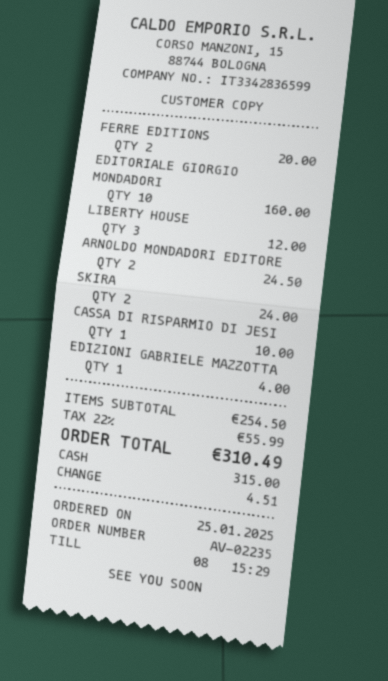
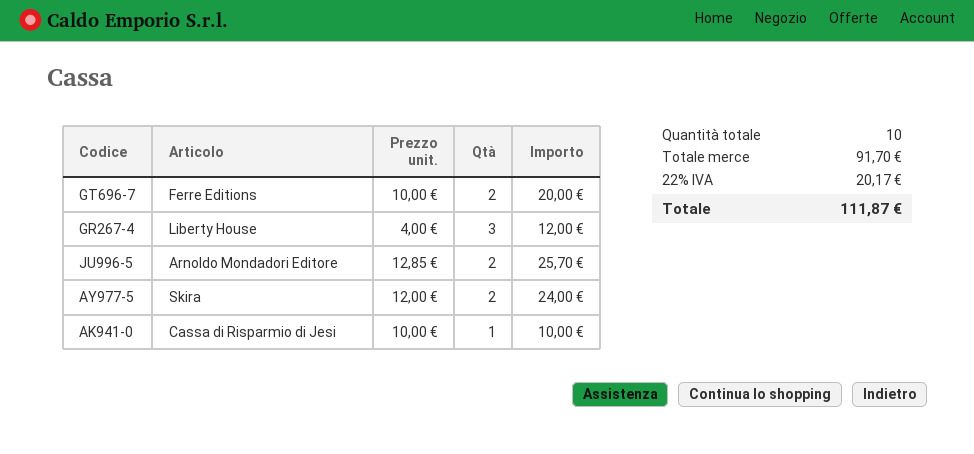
EDITORIALE GIORGIO MONDADORI: 10 for 160.00 -> none
ARNOLDO MONDADORI EDITORE: 2 for 24.50 -> 2 for 25.70
EDIZIONI GABRIELE MAZZOTTA: 1 for 4.00 -> none
subtotal: 254.50 -> 91.70
tax: 22% = 55.99 -> 22% = 20.17
total: 310.49 -> 111.87

